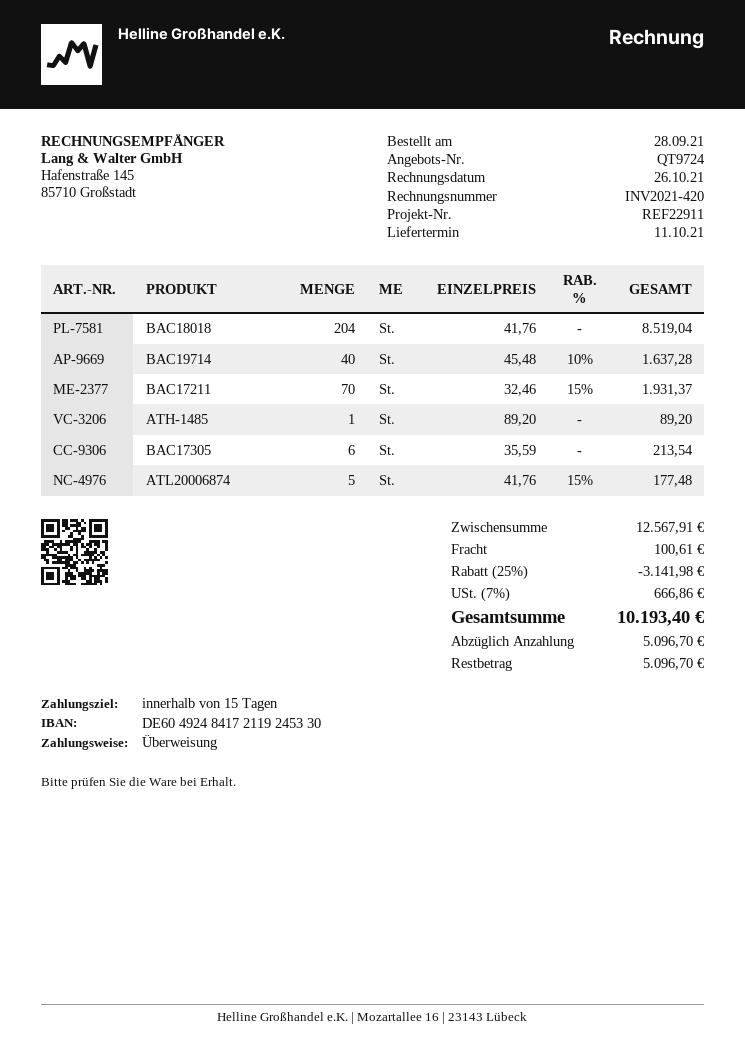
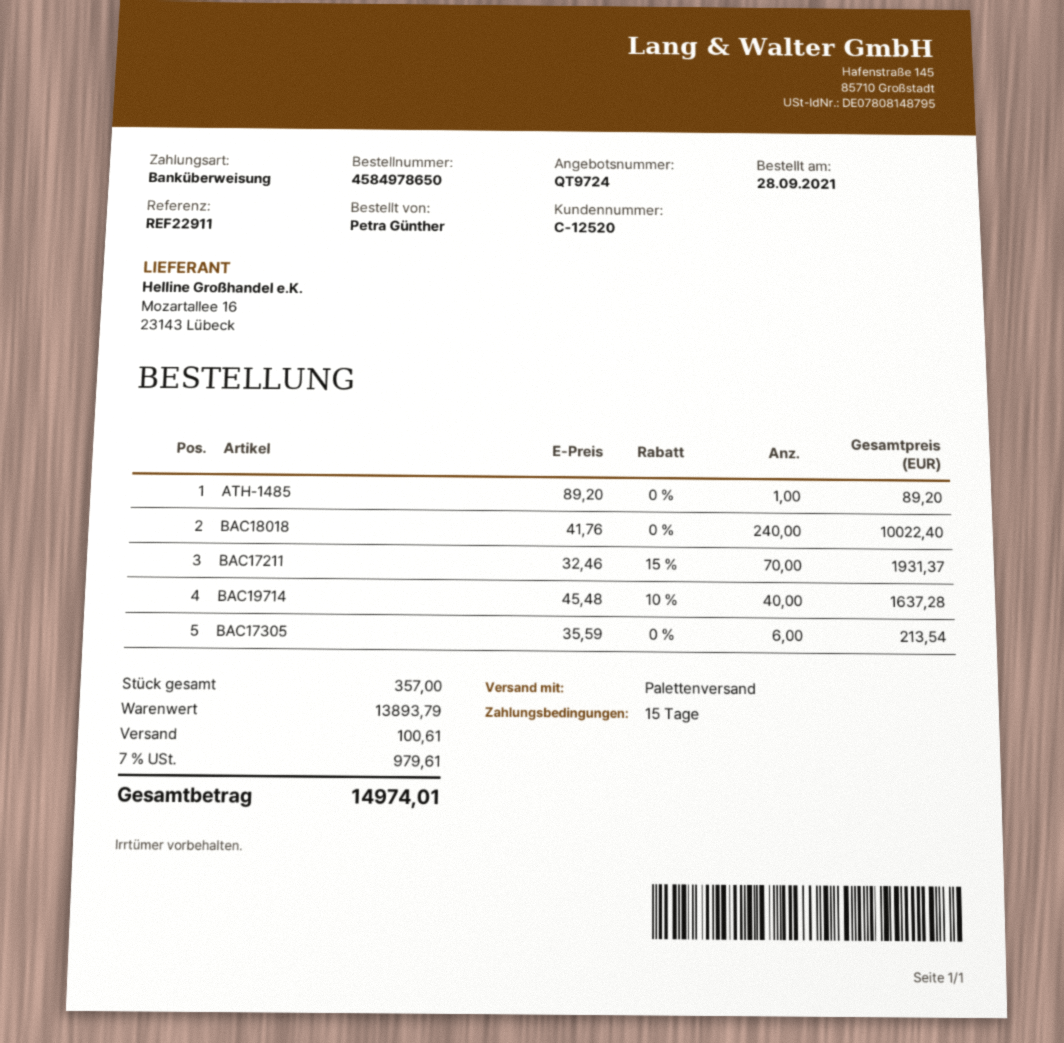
BAC18018: 204 x 41.76 = 8519.04 -> 240 x 41.76 = 10022.40
ATL20006874: 5 x 41.76 - 15% = 177.48 -> none
subtotal: 12567.91 -> 13893.79
discount: 25% = 3141.98 -> none
tax: 7% = 666.86 -> 7% = 979.61
total: 10193.40 -> 14974.01

